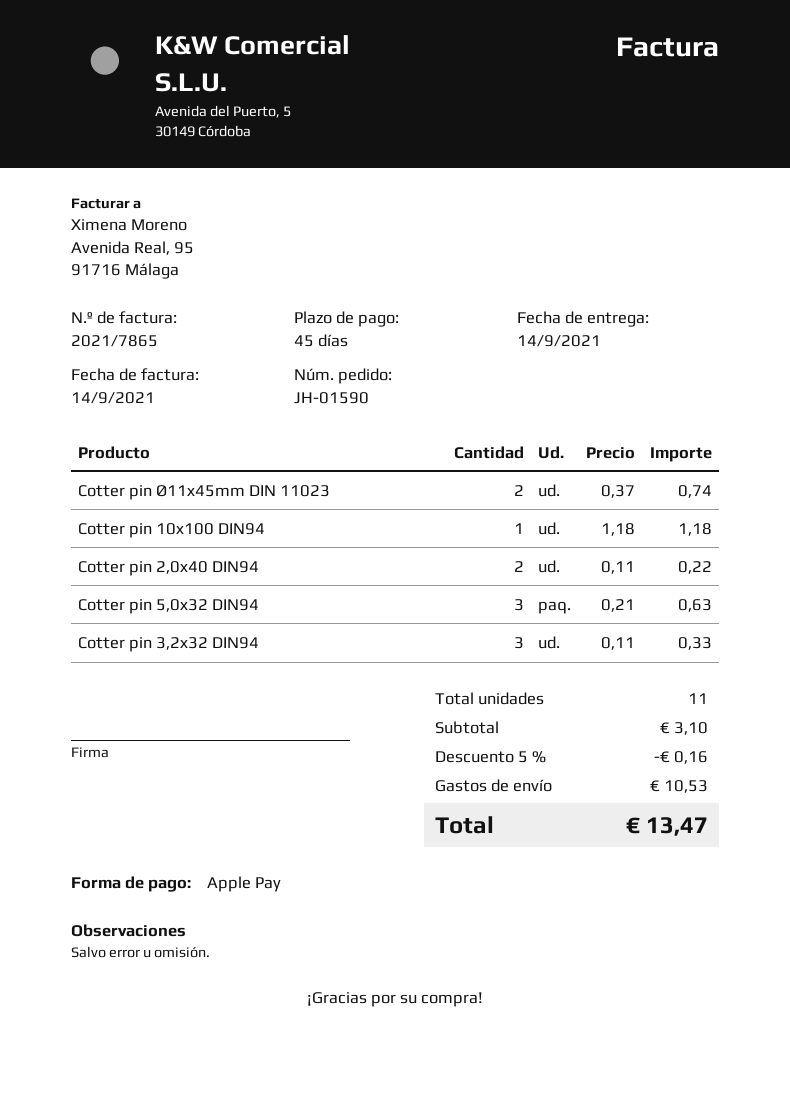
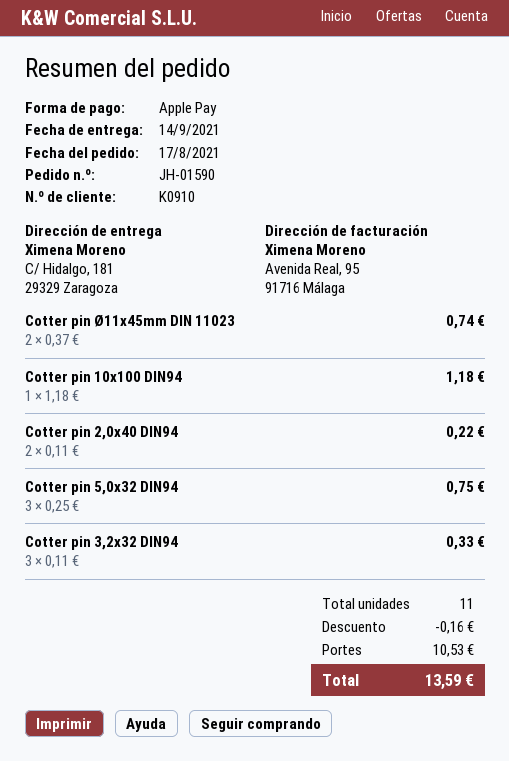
Cotter pin 5,0x32 DIN94: 3 x 0.21 = 0.63 -> 3 x 0.25 = 0.75
total: 13.47 -> 13.59

